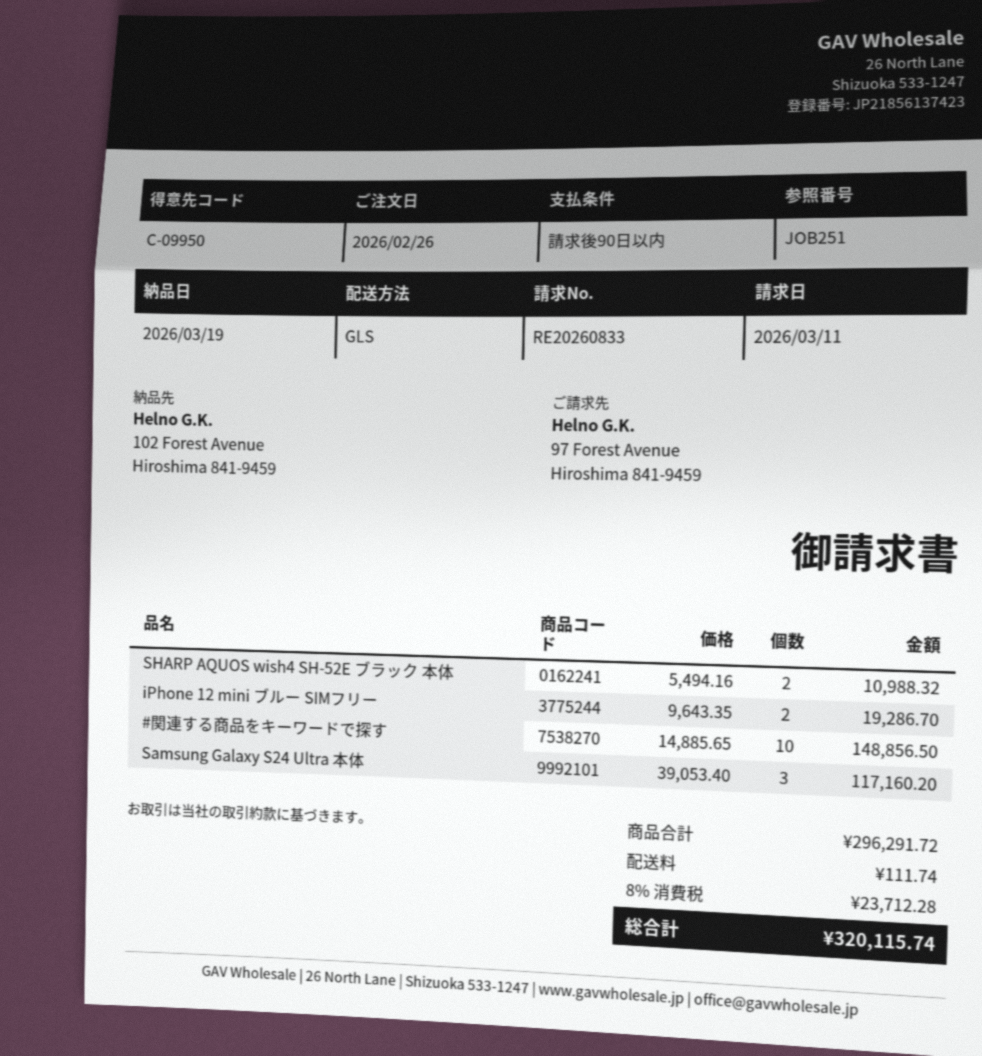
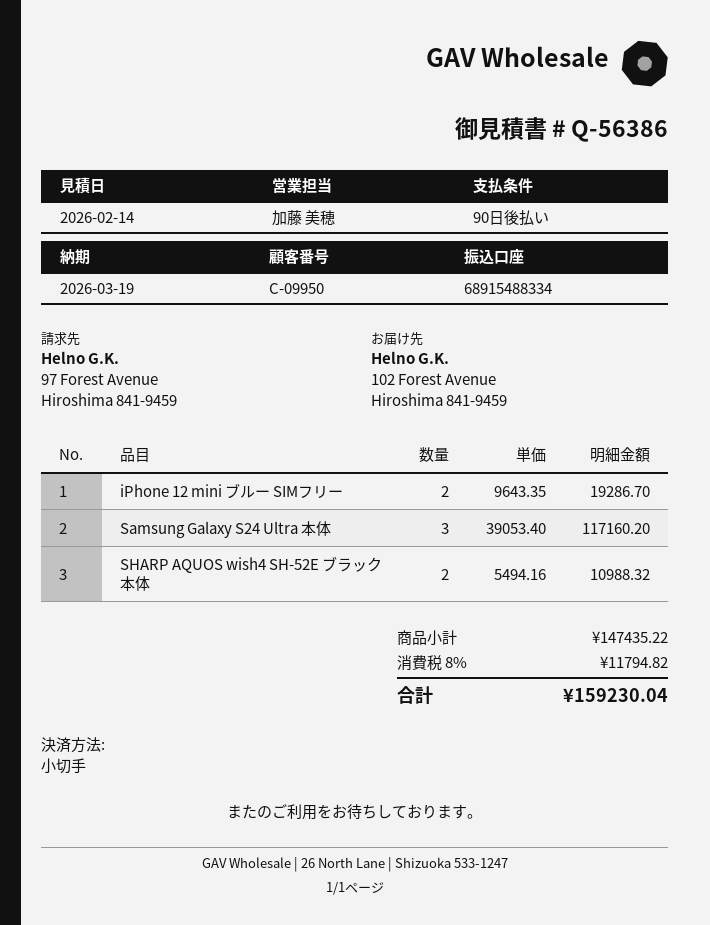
#関連する商品をキーワードで探す: 10 x 14885.65 = 148856.50 -> none
subtotal: 296291.72 -> 147435.22
shipping: 111.74 -> none
tax: 8% = 23712.28 -> 8% = 11794.82
total: 320115.74 -> 159230.04

